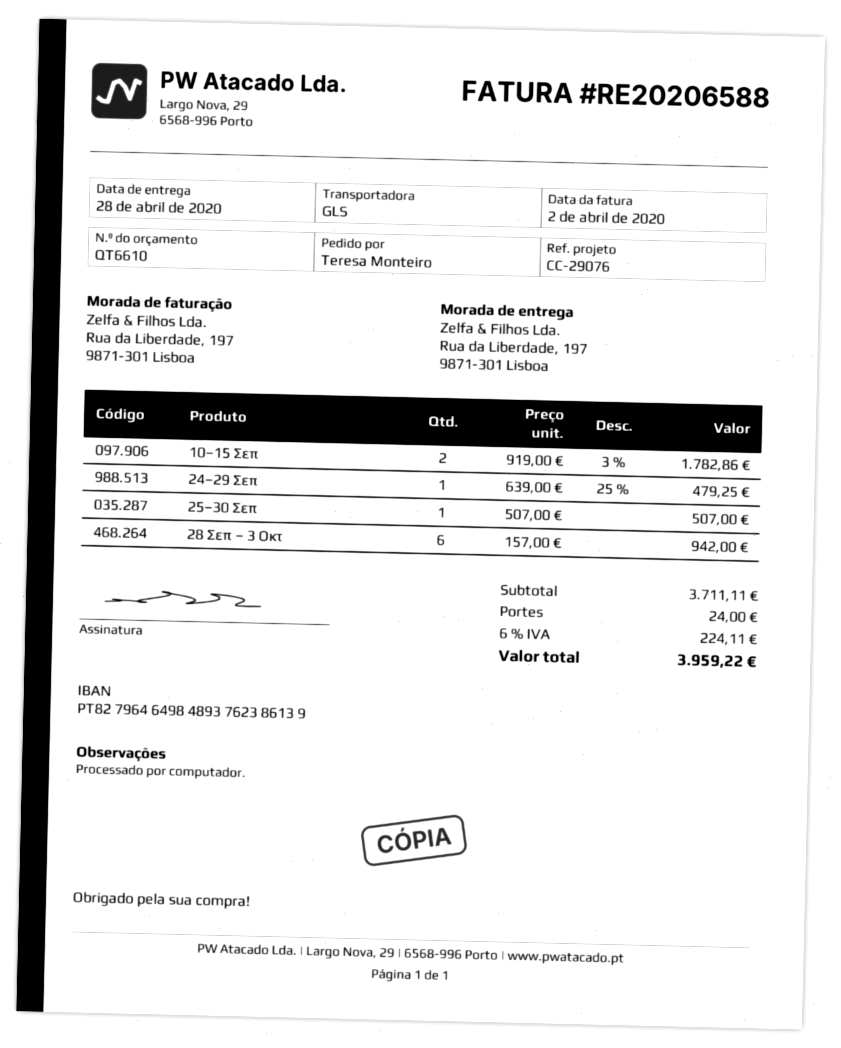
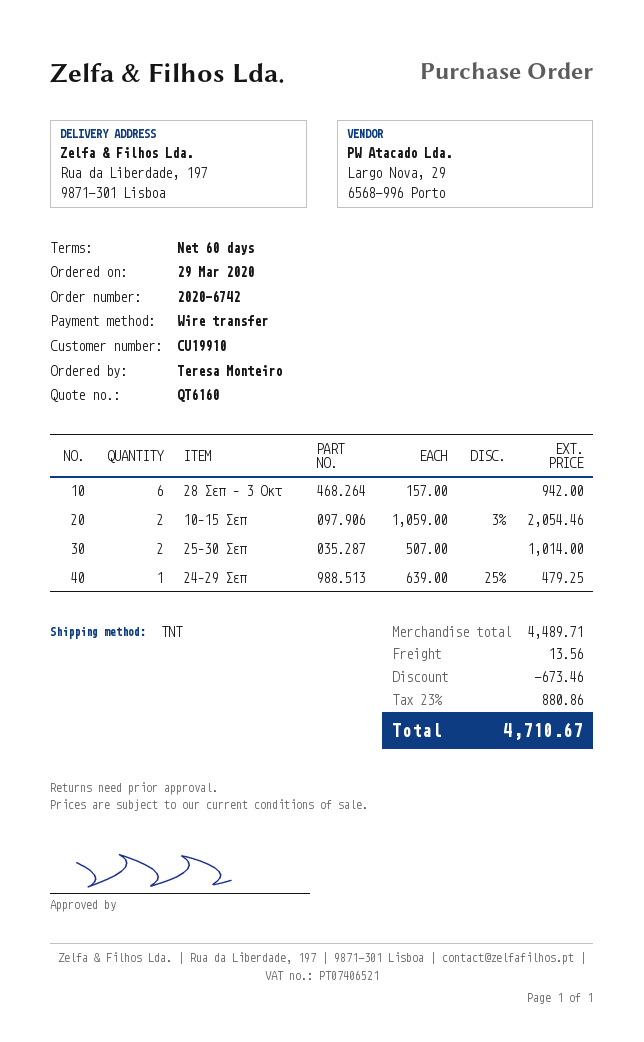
quote number: QT6610 -> QT6160
shipping method: GLS -> TNT
10–15 Σεπ: 2 x 919.00 - 3% = 1782.86 -> 2 x 1059.00 - 3% = 2054.46
25–30 Σεπ: 1 x 507.00 = 507.00 -> 2 x 507.00 = 1014.00
subtotal: 3711.11 -> 4489.71
discount: none -> 673.46
shipping: 24.00 -> 13.56
tax: 6% = 224.11 -> 23% = 880.86
total: 3959.22 -> 4710.67

